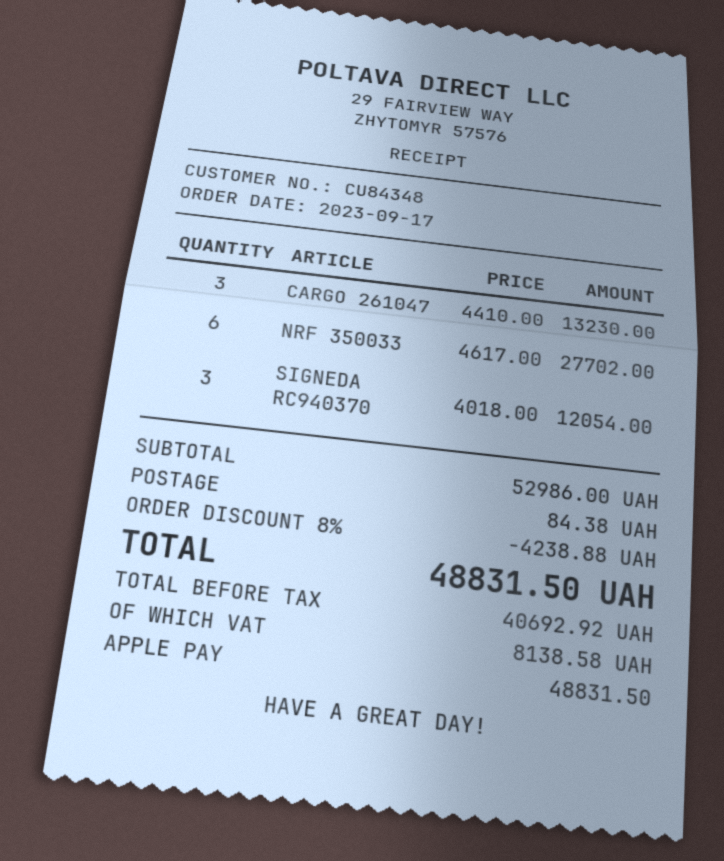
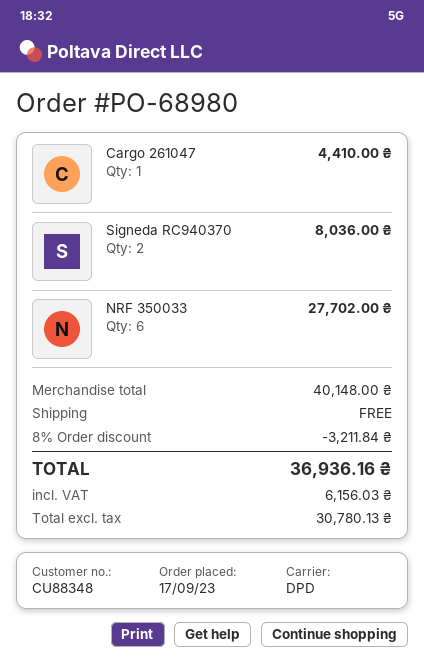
customer number: CU84348 -> CU88348
CARGO 261047: 3 for 13230.00 -> 1 for 4410.00
SIGNEDA RC940370: 3 for 12054.00 -> 2 for 8036.00
subtotal: 52986.00 -> 40148.00
discount: 8% = 4238.88 -> 8% = 3211.84
shipping: 84.38 -> 0.00
net: 40692.92 -> 30780.13
tax: 8138.58 -> 6156.03
total: 48831.50 -> 36936.16

